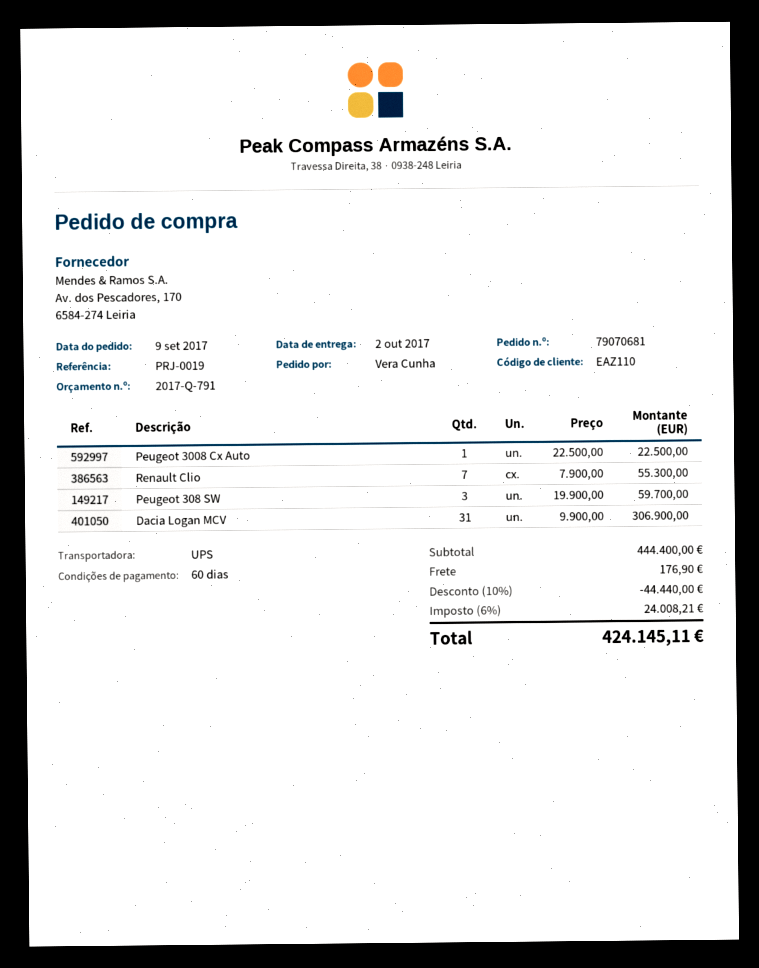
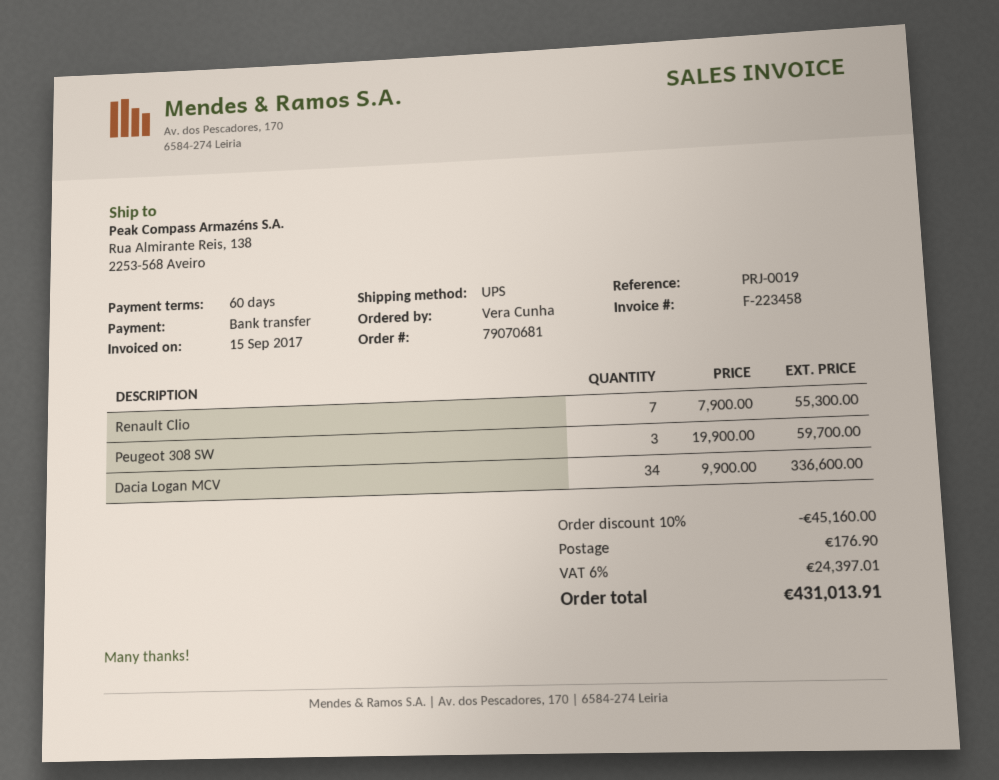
Peugeot 3008 Cx Auto: 1 x 22500.00 = 22500.00 -> none
Dacia Logan MCV: 31 x 9900.00 = 306900.00 -> 34 x 9900.00 = 336600.00
discount: 10% = 44440.00 -> 10% = 45160.00
tax: 6% = 24008.21 -> 6% = 24397.01
total: 424145.11 -> 431013.91

